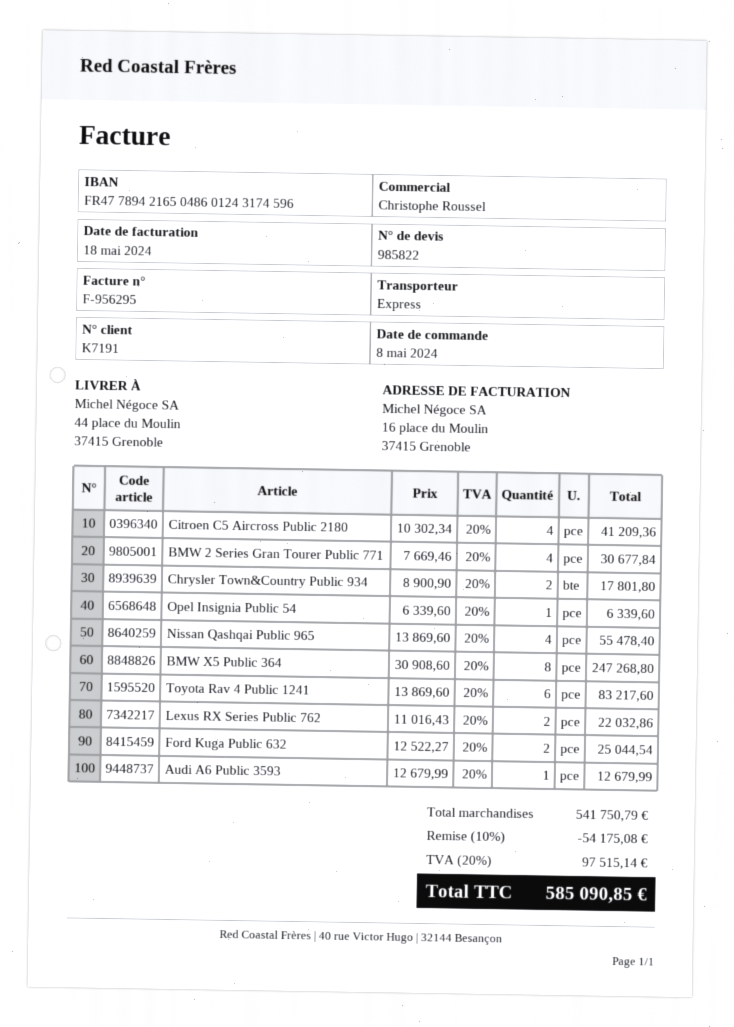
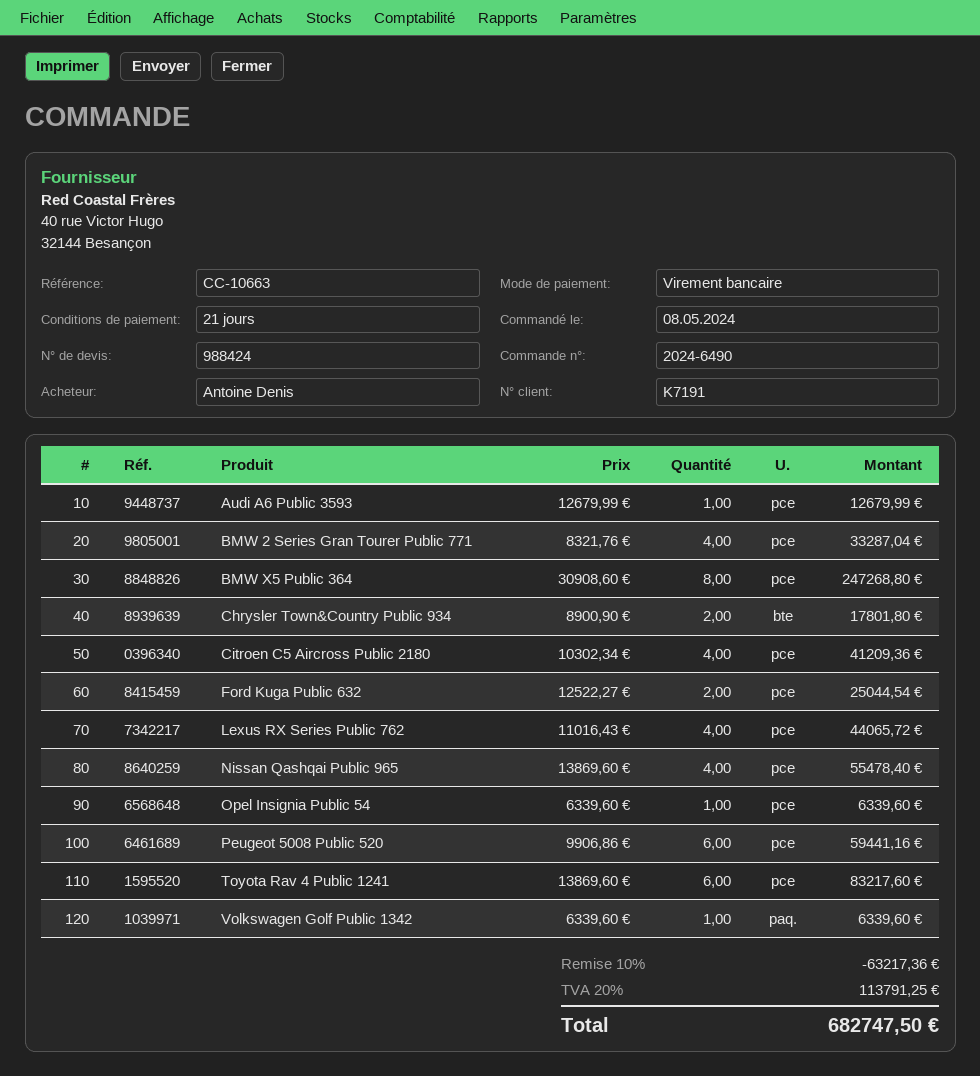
quote number: 985822 -> 988424
BMW 2 Series Gran Tourer Public 771: 4 x 7669.46 = 30677.84 -> 4 x 8321.76 = 33287.04
Lexus RX Series Public 762: 2 x 11016.43 = 22032.86 -> 4 x 11016.43 = 44065.72
Peugeot 5008 Public 520: none -> 6 x 9906.86 = 59441.16
Volkswagen Golf Public 1342: none -> 1 x 6339.60 = 6339.60
discount: 10% = 54175.08 -> 10% = 63217.36
tax: 20% = 97515.14 -> 20% = 113791.25
total: 585090.85 -> 682747.50

